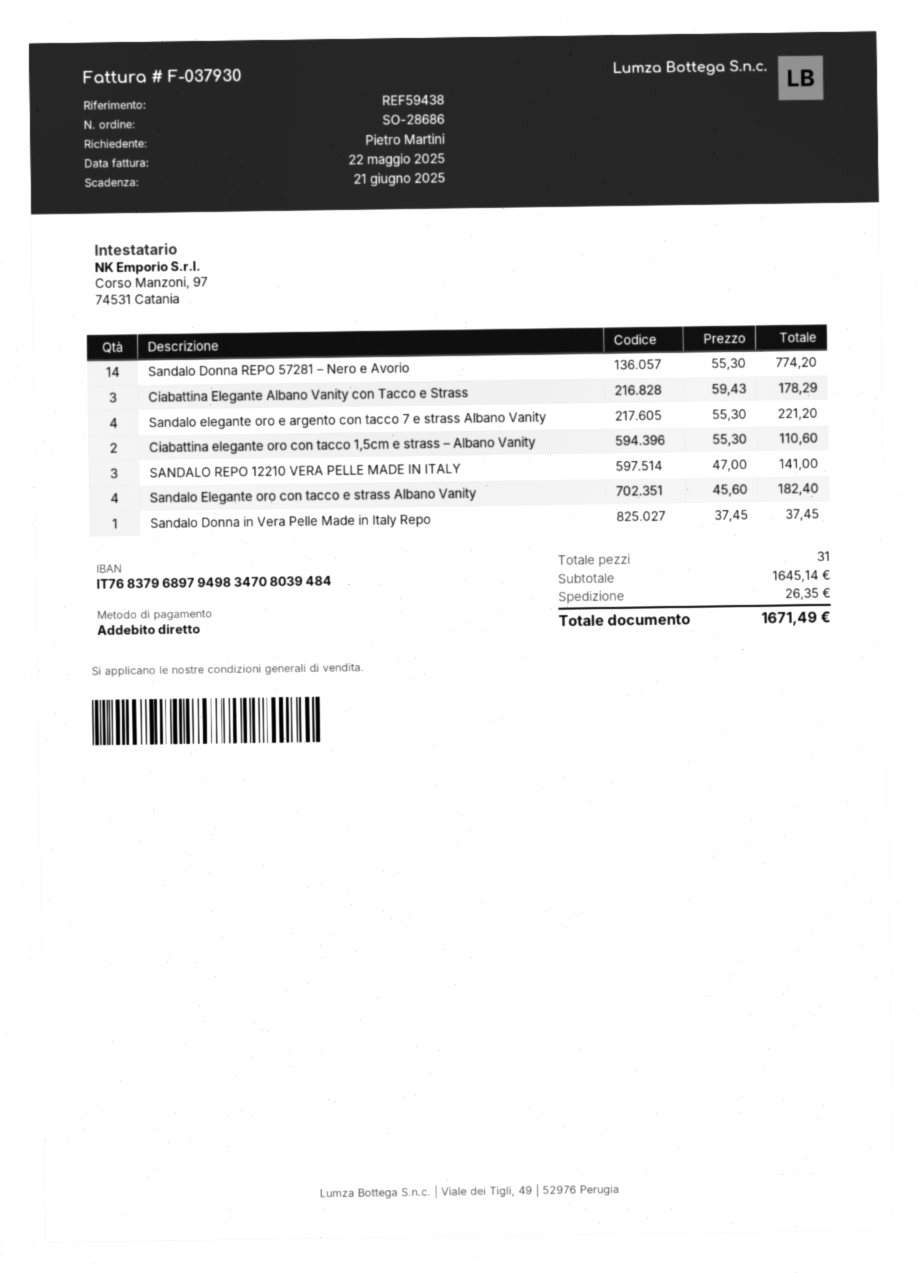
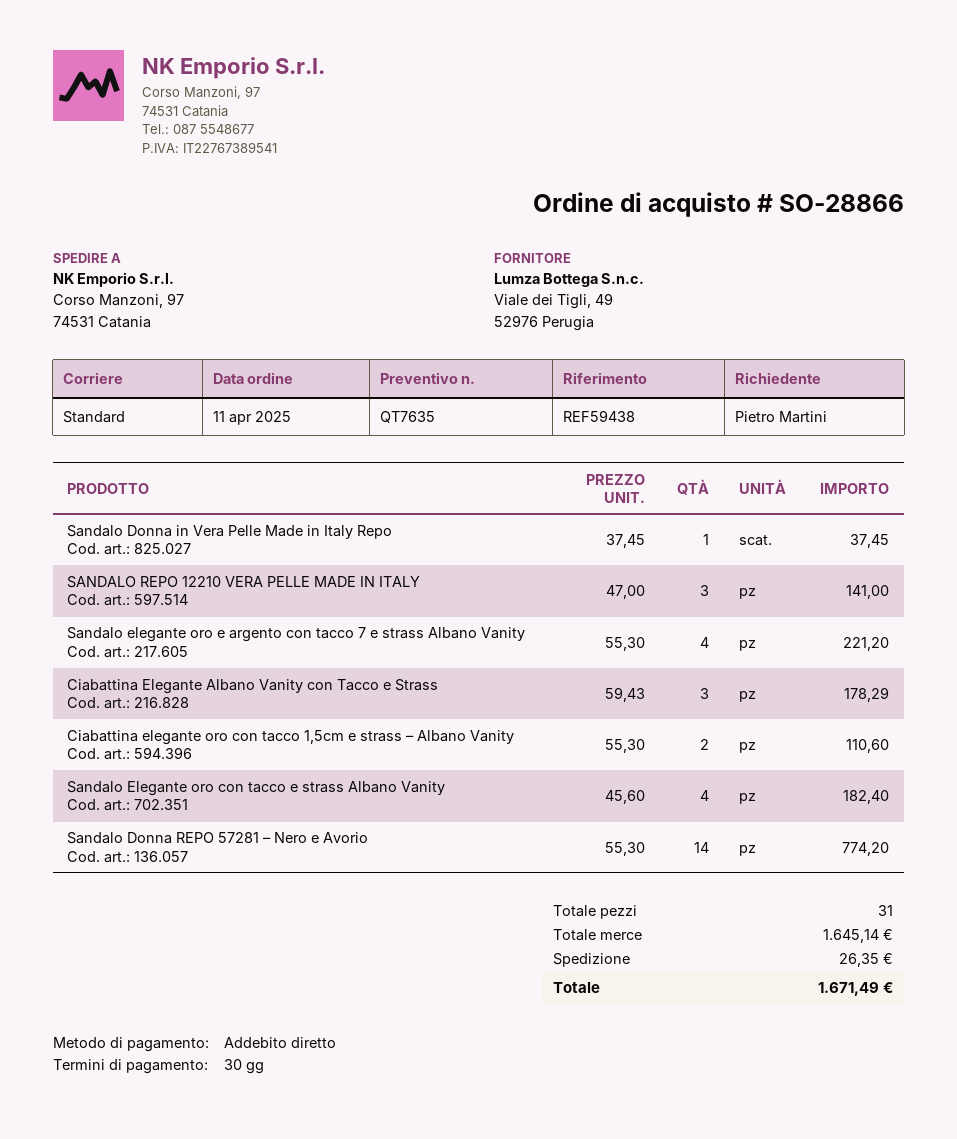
order number: SO-28686 -> SO-28866

